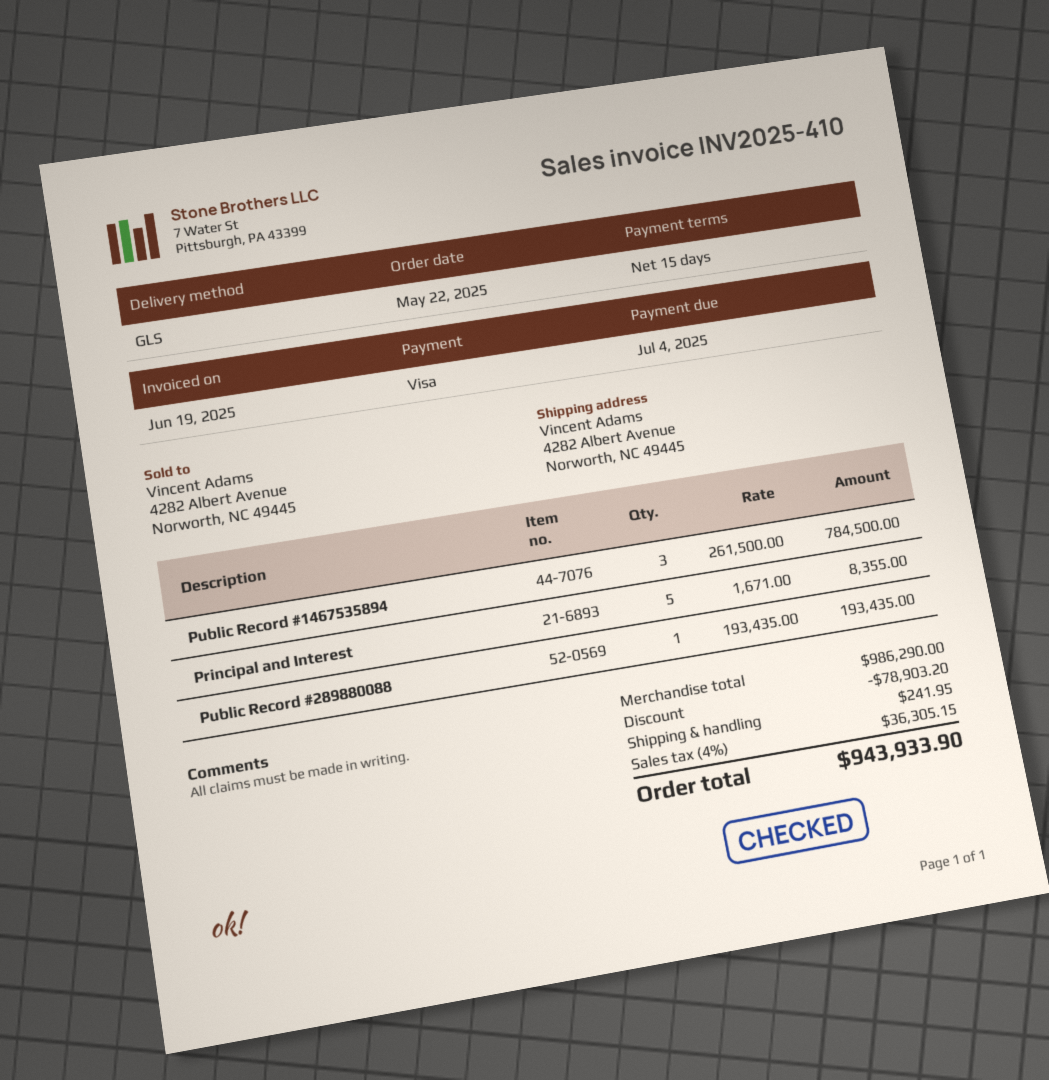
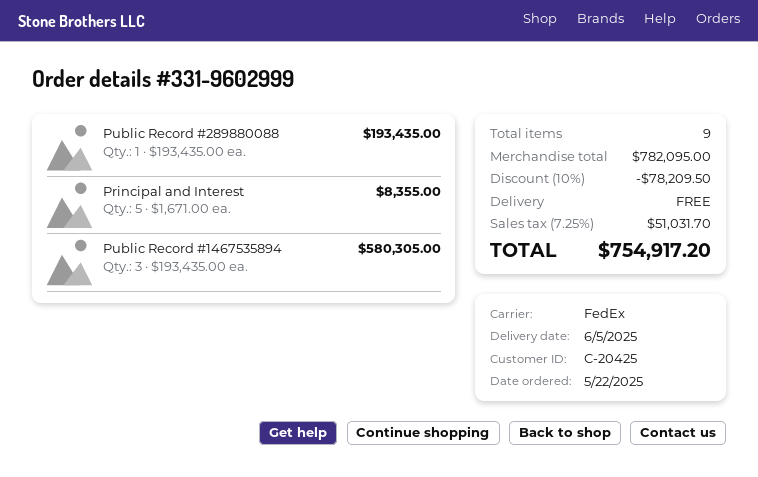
shipping method: GLS -> FedEx
Public Record #1467535894: 3 x 261500.00 = 784500.00 -> 3 x 193435.00 = 580305.00
subtotal: 986290.00 -> 782095.00
discount: 78903.20 -> 78209.50
shipping: 241.95 -> 0.00
tax: 4% = 36305.15 -> 7.25% = 51031.70
total: 943933.90 -> 754917.20

